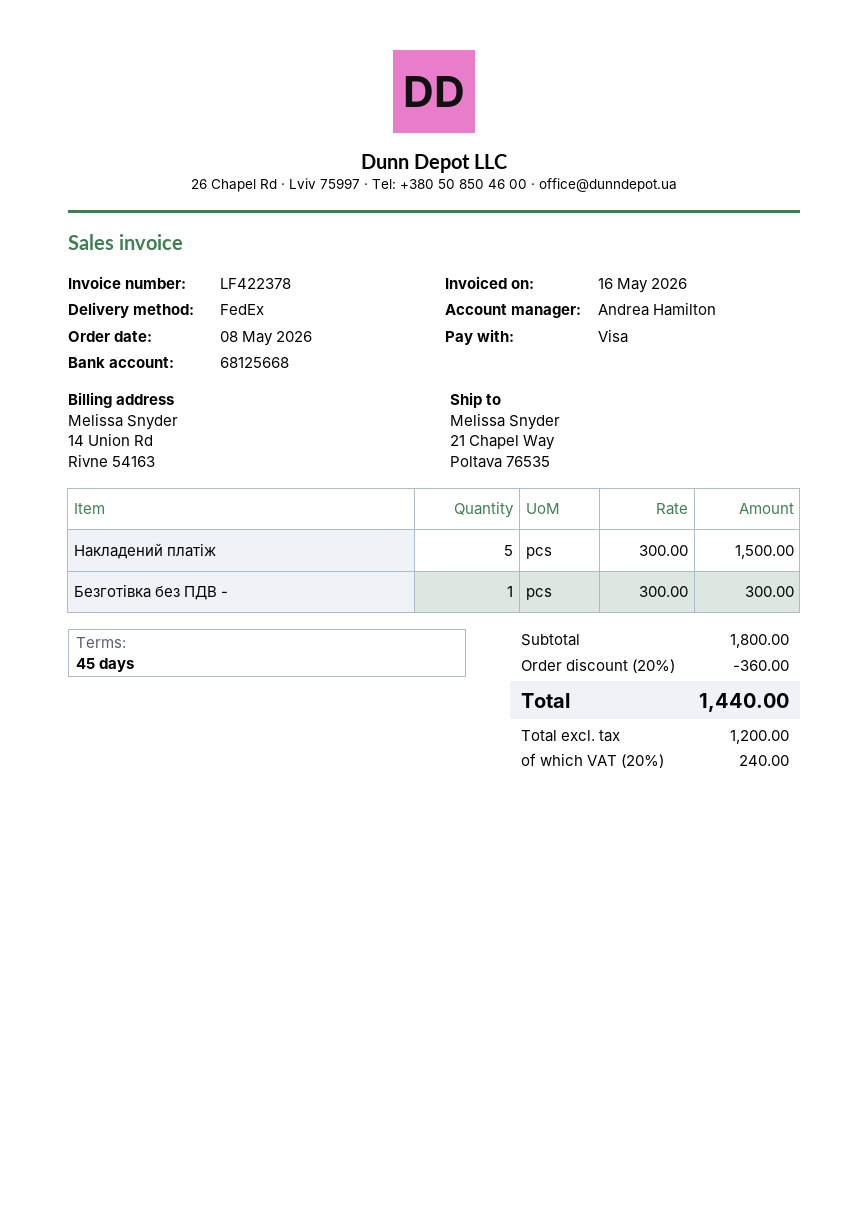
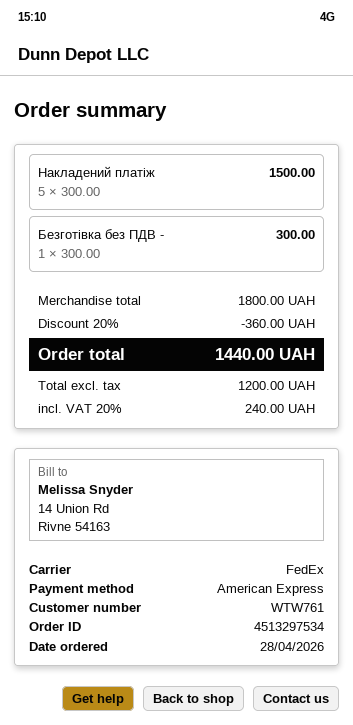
order date: 2026-05-08 -> 2026-04-28
payment method: Visa -> American Express

